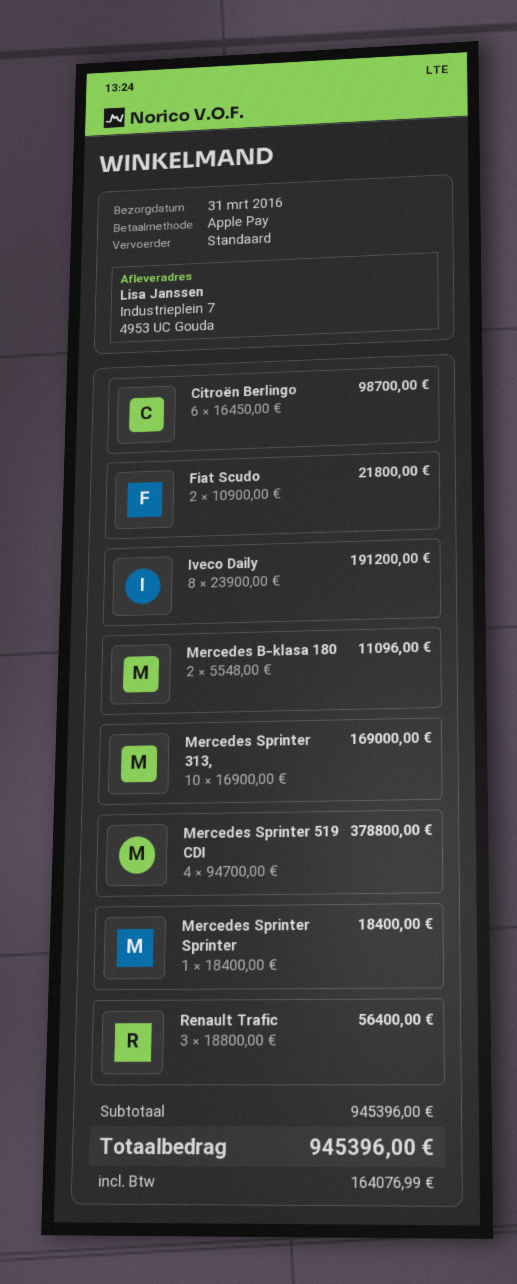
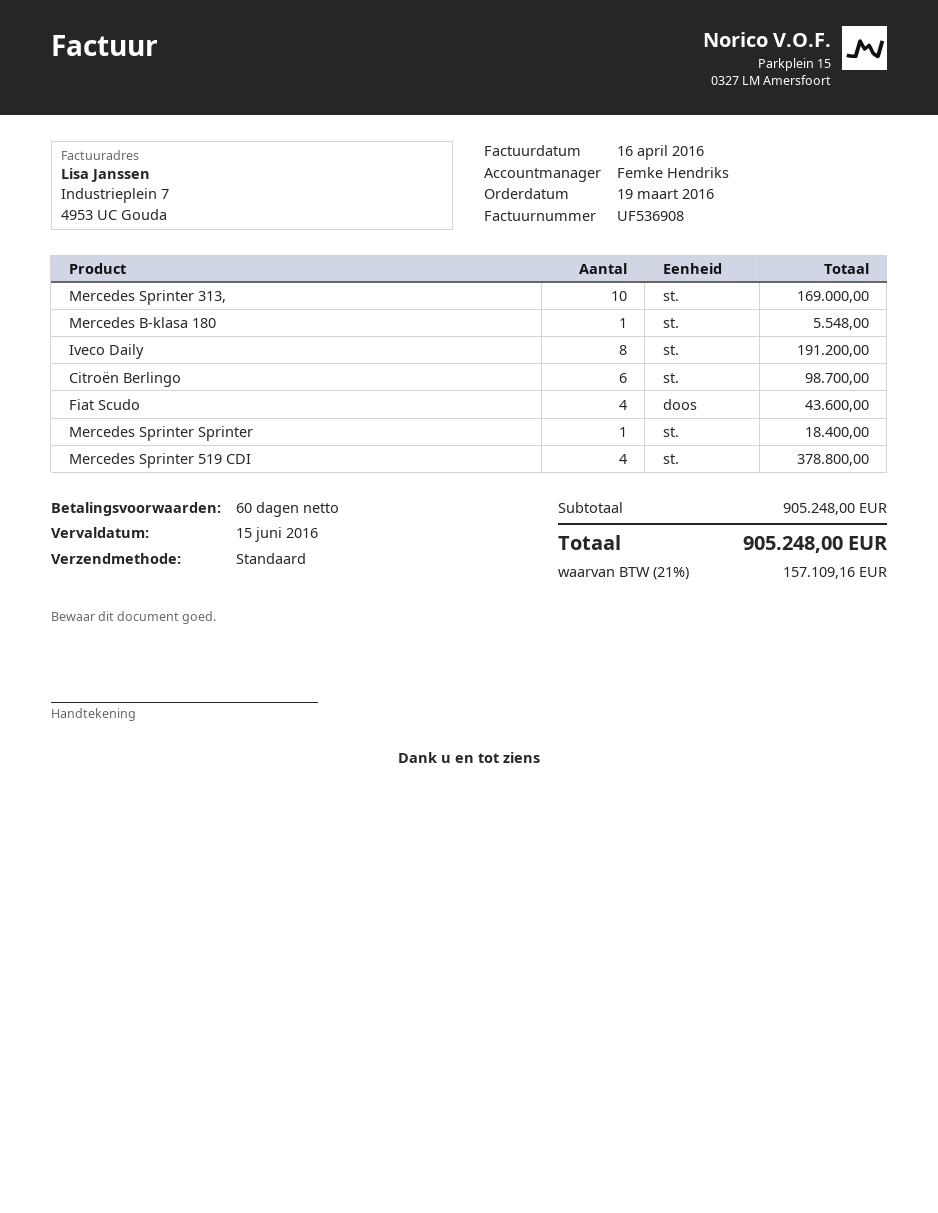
Fiat Scudo: 2 for 21800.00 -> 4 for 43600.00
Mercedes B-klasa 180: 2 for 11096.00 -> 1 for 5548.00
Renault Trafic: 3 for 56400.00 -> none
subtotal: 945396.00 -> 905248.00
tax: 164076.99 -> 157109.16
total: 945396.00 -> 905248.00

